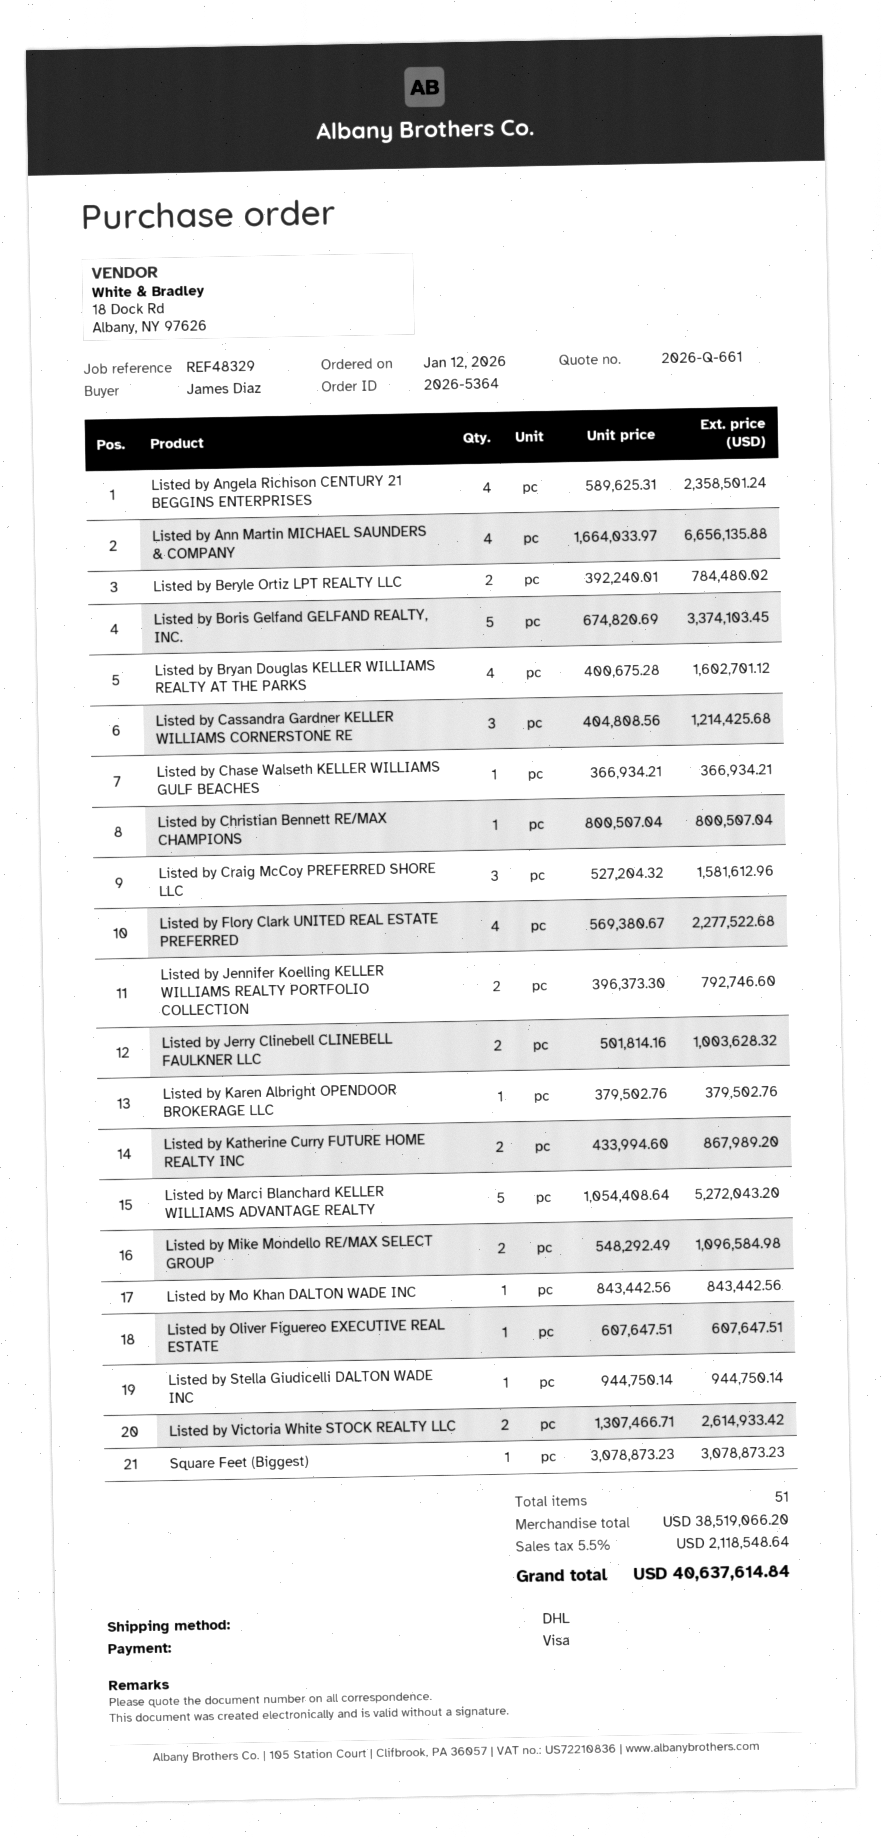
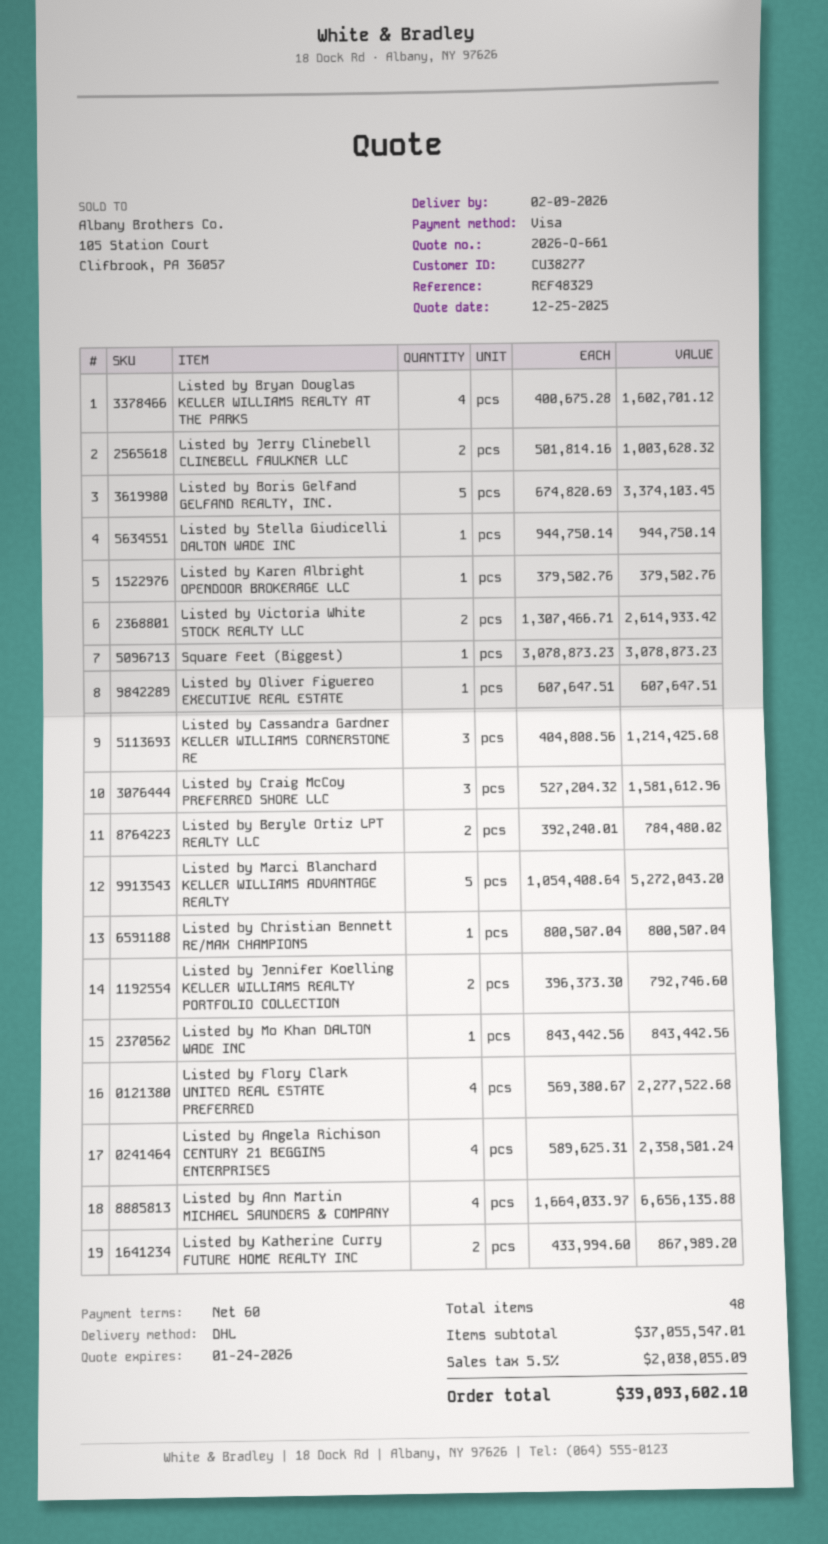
Listed by Chase Walseth KELLER WILLIAMS GULF BEACHES: 1 x 366934.21 = 366934.21 -> none
Listed by Mike Mondello RE/MAX SELECT GROUP: 2 x 548292.49 = 1096584.98 -> none
total quantity: 51 -> 48
subtotal: 38519066.20 -> 37055547.01
tax: 5.5% = 2118548.64 -> 5.5% = 2038055.09
total: 40637614.84 -> 39093602.10

